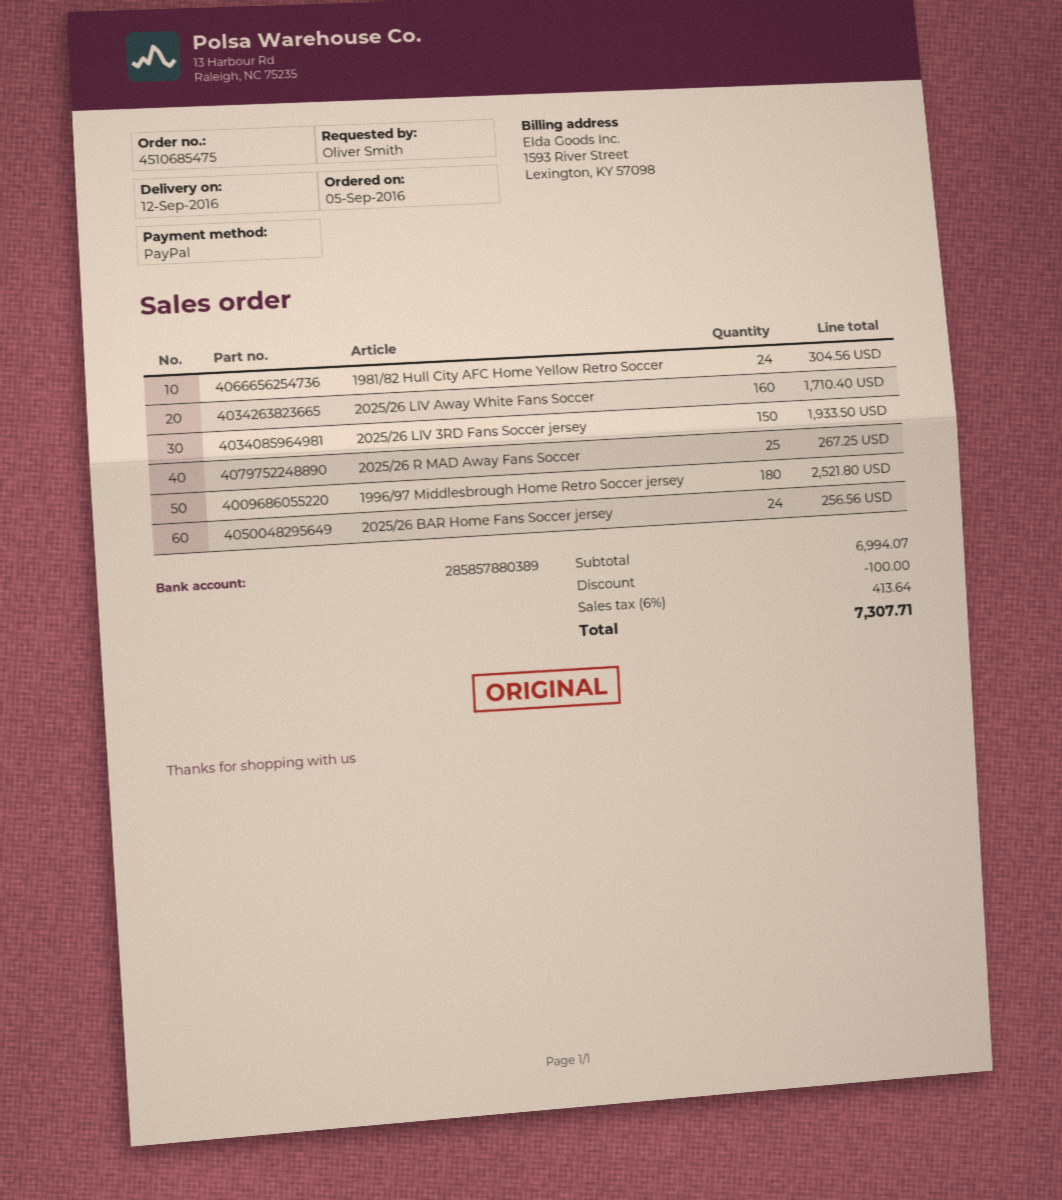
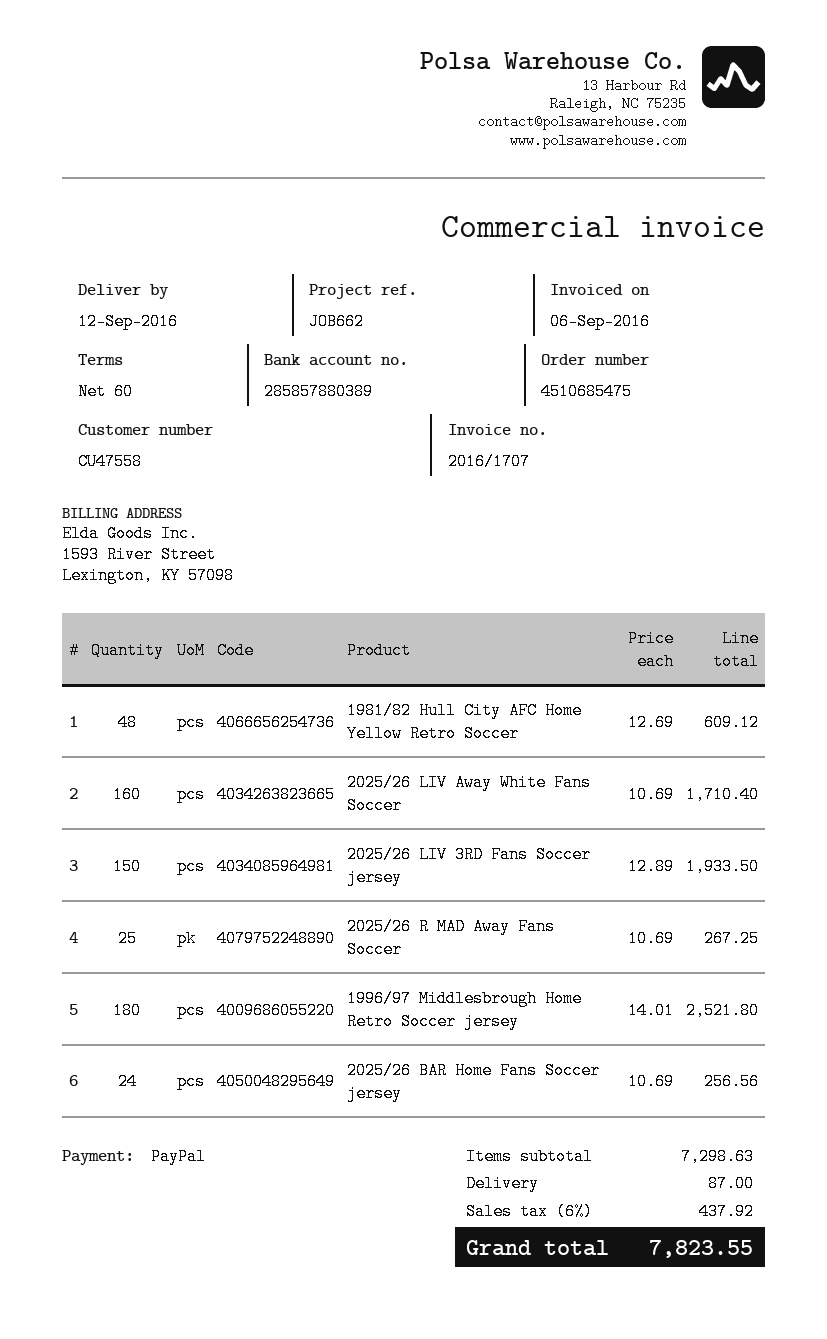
1981/82 Hull City AFC Home Yellow Retro Soccer: 24 for 304.56 -> 48 for 609.12
subtotal: 6994.07 -> 7298.63
discount: 100.00 -> none
shipping: none -> 87.00
tax: 6% = 413.64 -> 6% = 437.92
total: 7307.71 -> 7823.55

